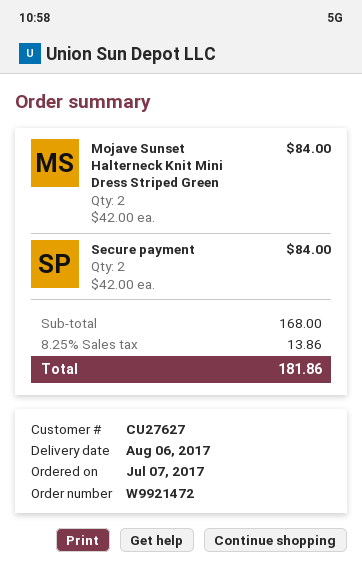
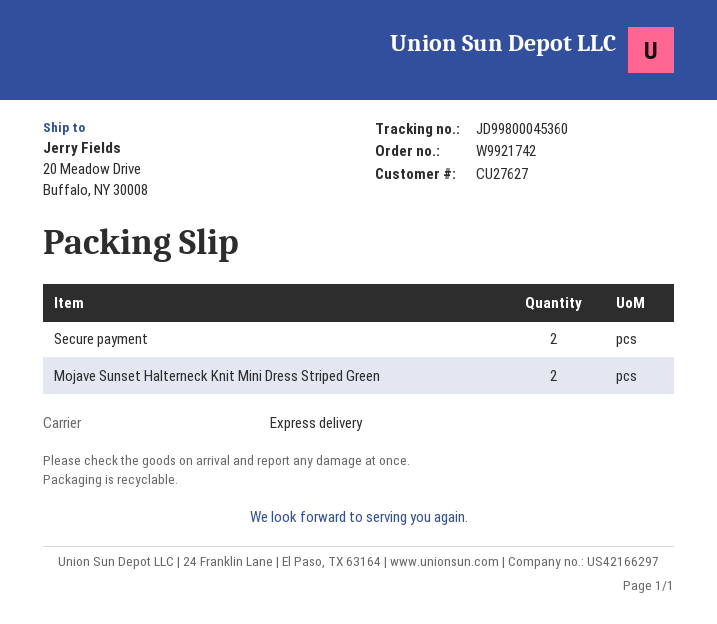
order number: W9921472 -> W9921742

